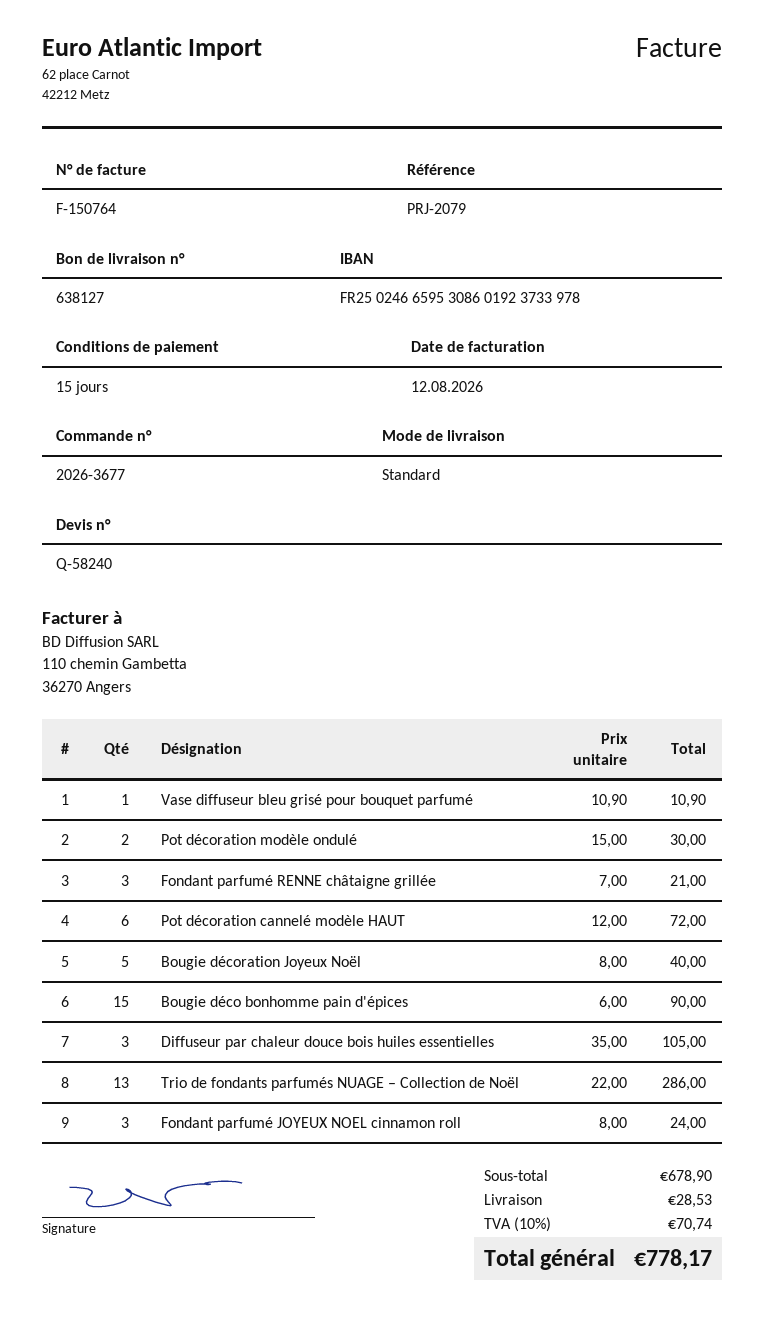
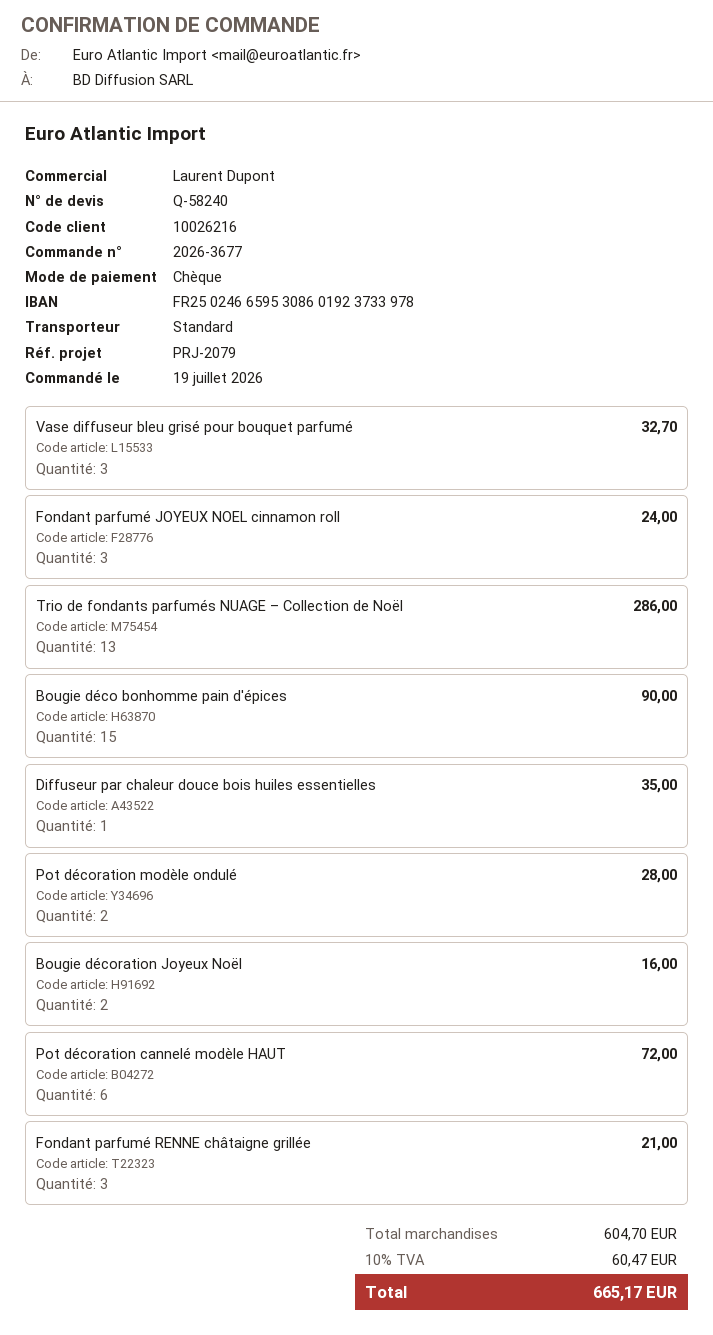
Vase diffuseur bleu grisé pour bouquet parfumé: 1 for 10.90 -> 3 for 32.70
Pot décoration modèle ondulé: 2 for 30.00 -> 2 for 28.00
Bougie décoration Joyeux Noël: 5 for 40.00 -> 2 for 16.00
Diffuseur par chaleur douce bois huiles essentielles: 3 for 105.00 -> 1 for 35.00
subtotal: 678.90 -> 604.70
shipping: 28.53 -> none
tax: 10% = 70.74 -> 10% = 60.47
total: 778.17 -> 665.17

